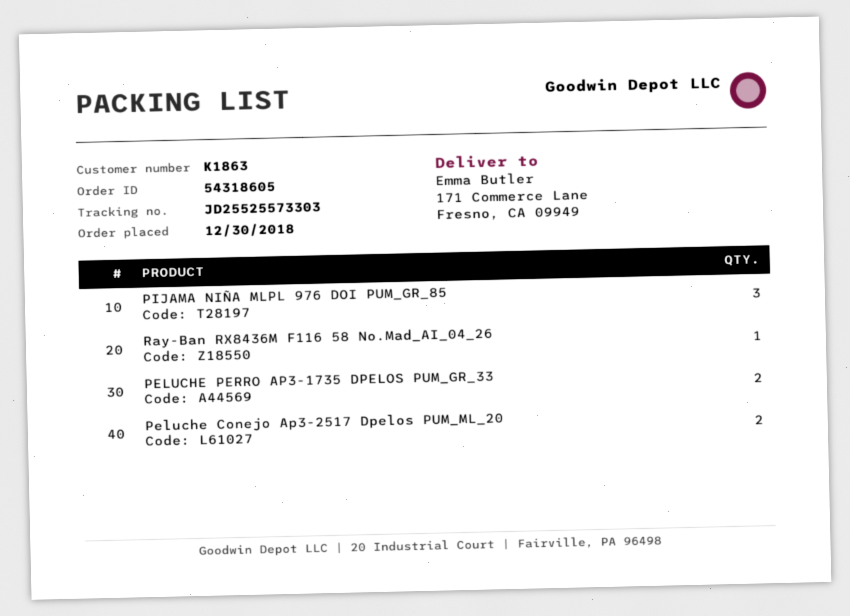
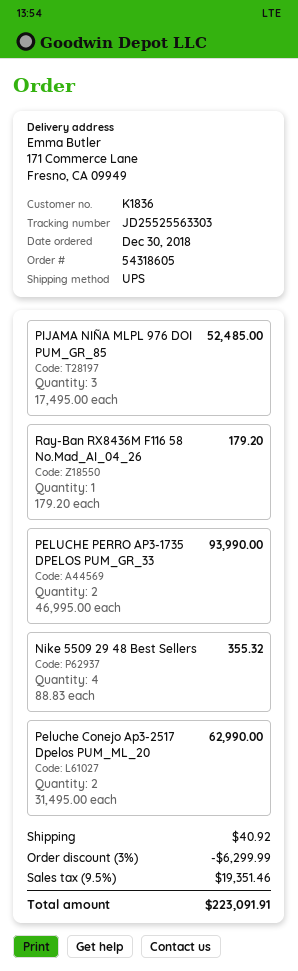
customer number: K1863 -> K1836
tracking number: JD25525573303 -> JD25525563303
Nike 5509 29 48 Best Sellers: none -> 4

